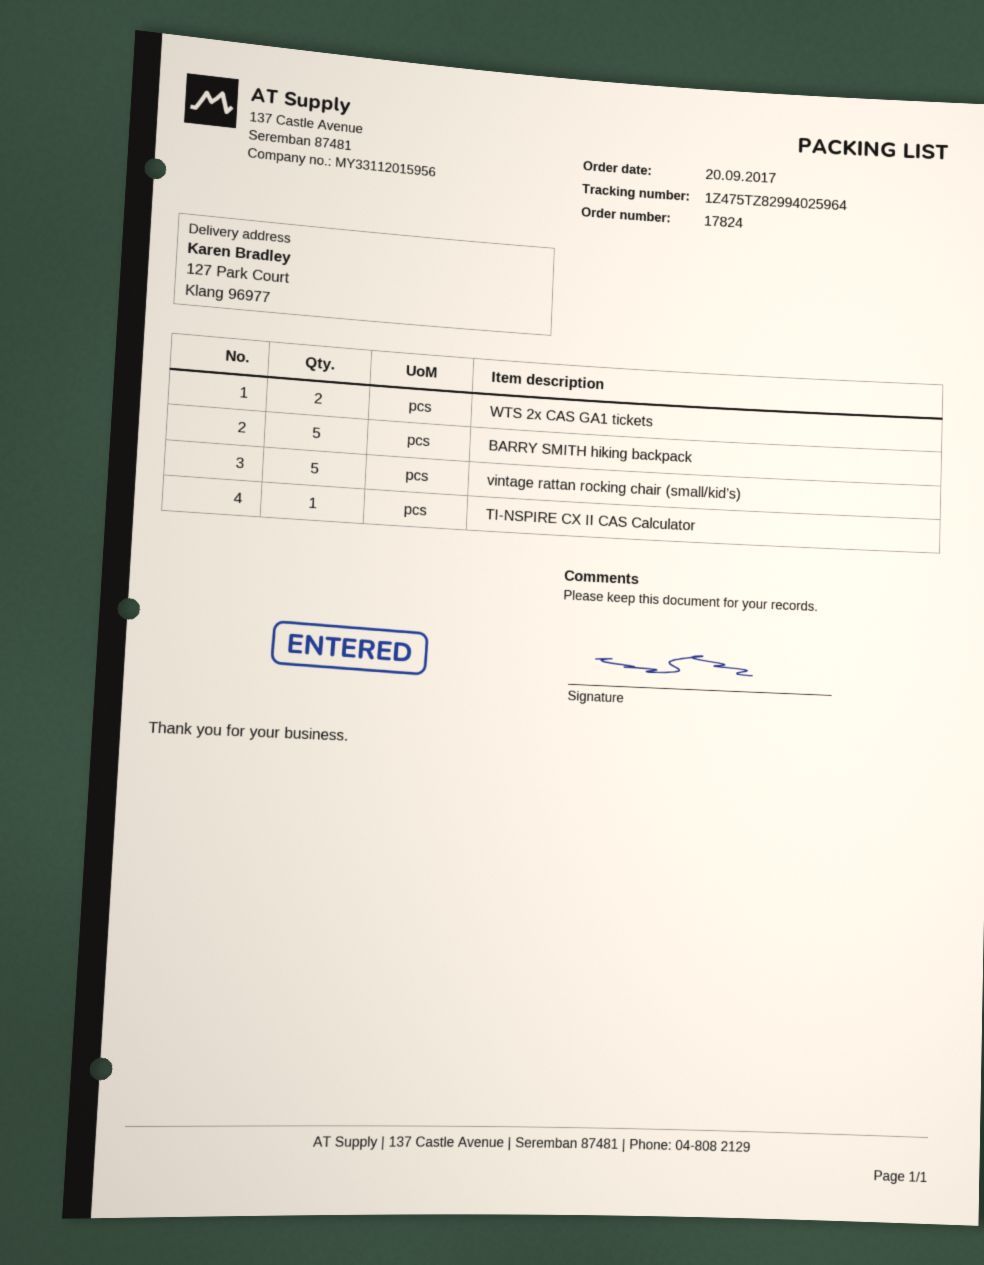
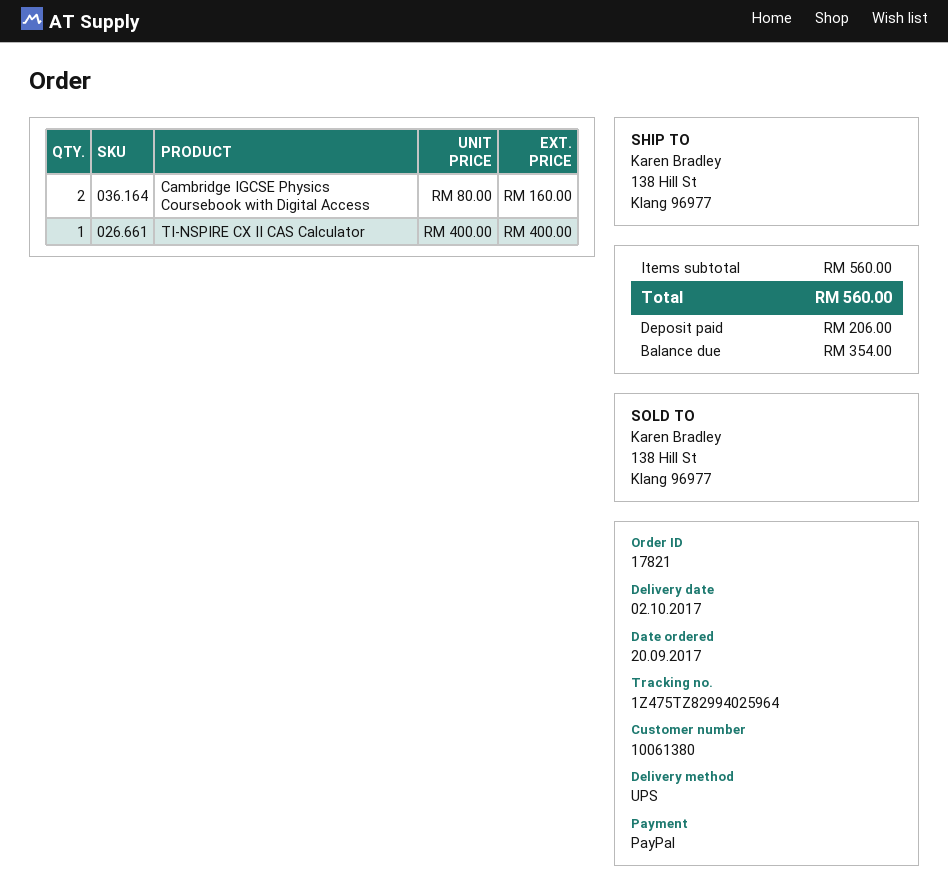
order number: 17824 -> 17821
ship to: 127 Park Court, Klang 96977 -> 138 Hill St, Klang 96977
WTS 2x CAS GA1 tickets: 2 -> none
BARRY SMITH hiking backpack: 5 -> none
vintage rattan rocking chair (small/kid’s): 5 -> none
Cambridge IGCSE Physics Coursebook with Digital Access: none -> 2

